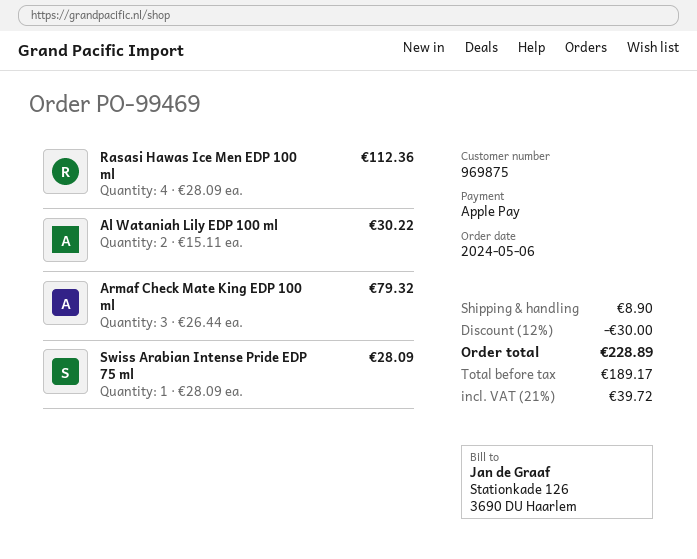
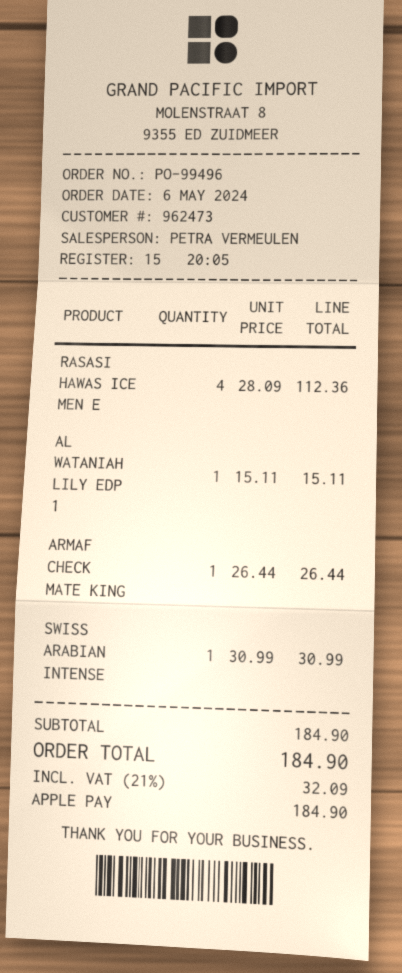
order number: PO-99469 -> PO-99496
customer number: 969875 -> 962473
Al Wataniah Lily EDP 100 ml: 2 x 15.11 = 30.22 -> 1 x 15.11 = 15.11
Armaf Check Mate King EDP 100 ml: 3 x 26.44 = 79.32 -> 1 x 26.44 = 26.44
Swiss Arabian Intense Pride EDP 75 ml: 1 x 28.09 = 28.09 -> 1 x 30.99 = 30.99
discount: 12% = 30.00 -> none
shipping: 8.90 -> none
tax: 21% = 39.72 -> 21% = 32.09
total: 228.89 -> 184.90

